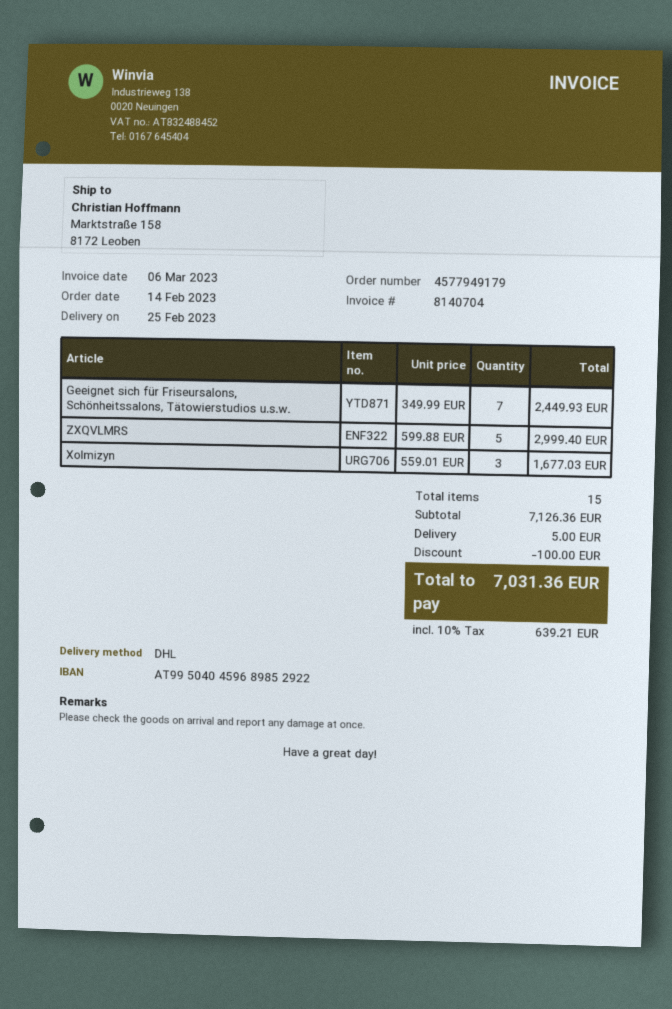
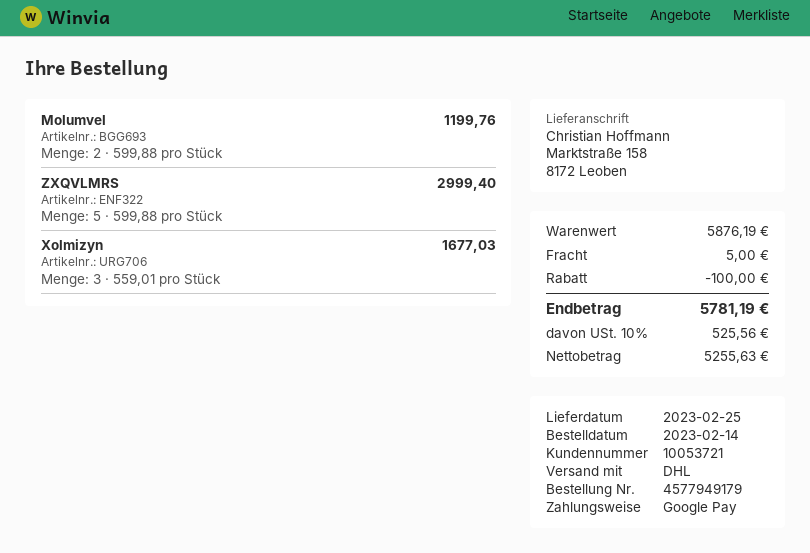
Geeignet sich für Friseursalons, Schönheitssalons, Tätowierstudios u.s.w.: 7 x 349.99 = 2449.93 -> none
Molumvel: none -> 2 x 599.88 = 1199.76
subtotal: 7126.36 -> 5876.19
tax: 10% = 639.21 -> 10% = 525.56
total: 7031.36 -> 5781.19

